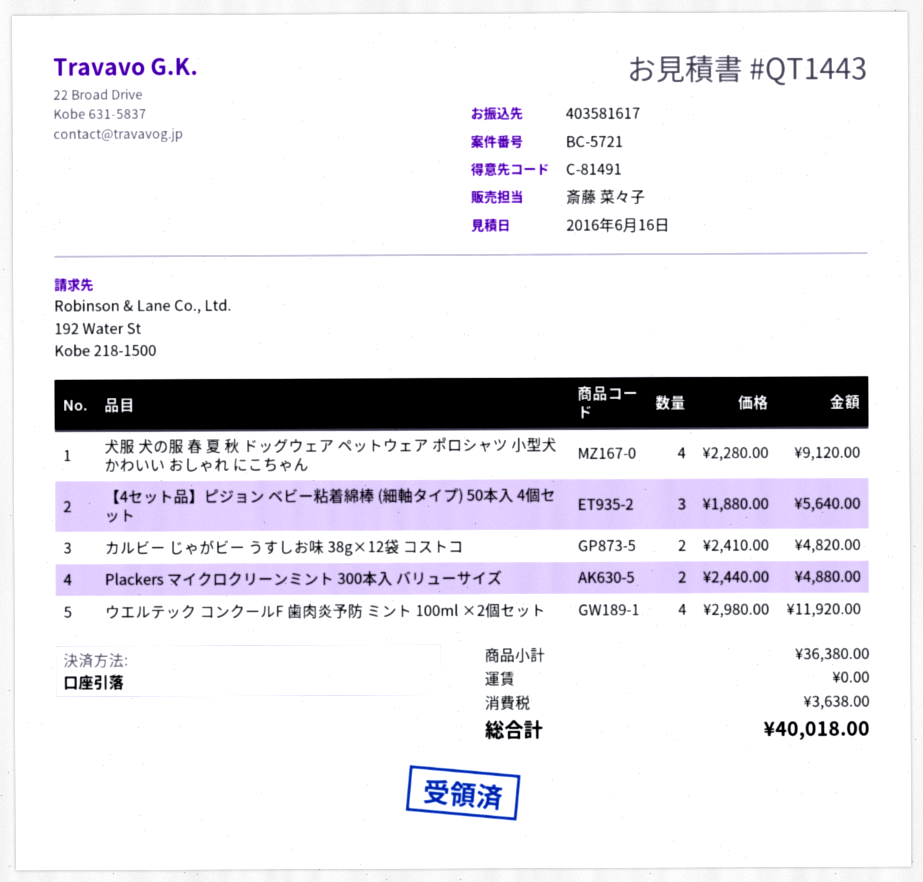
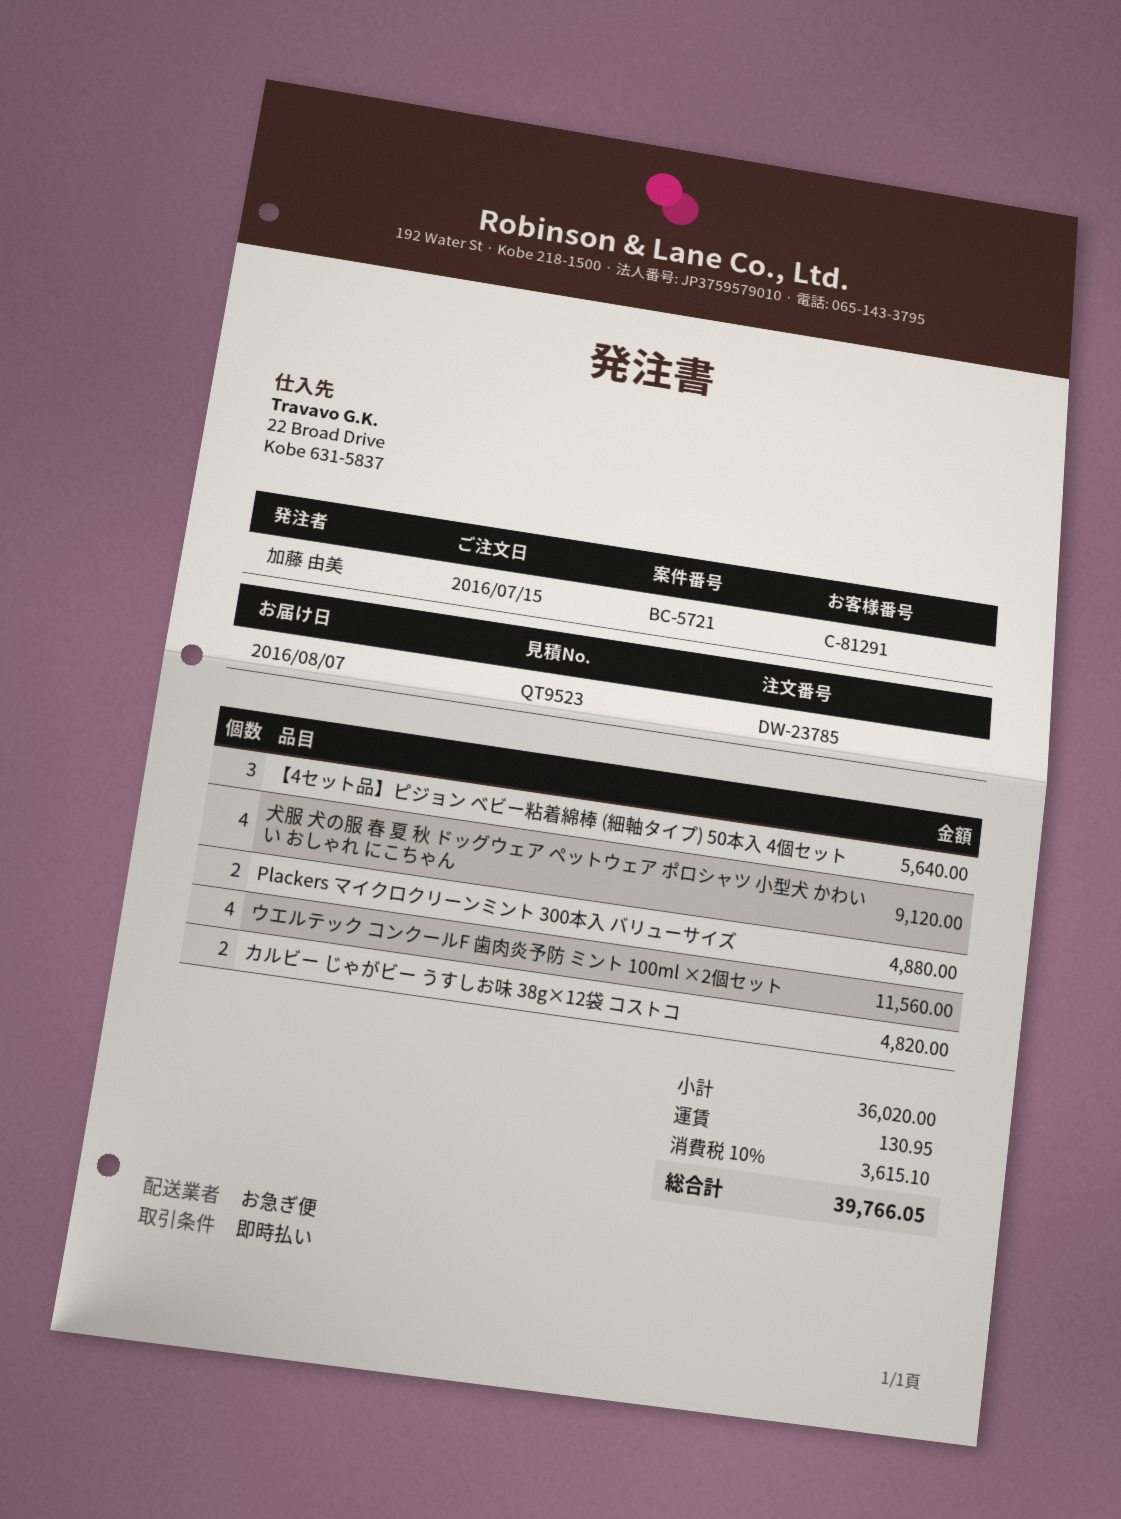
quote number: QT1443 -> QT9523
customer number: C-81491 -> C-81291
ウエルテック コンクールF 歯肉炎予防 ミント 100ml ×2個セット: 4 for 11920.00 -> 4 for 11560.00
subtotal: 36380.00 -> 36020.00
shipping: 0.00 -> 130.95
tax: 3638.00 -> 3615.10
total: 40018.00 -> 39766.05

